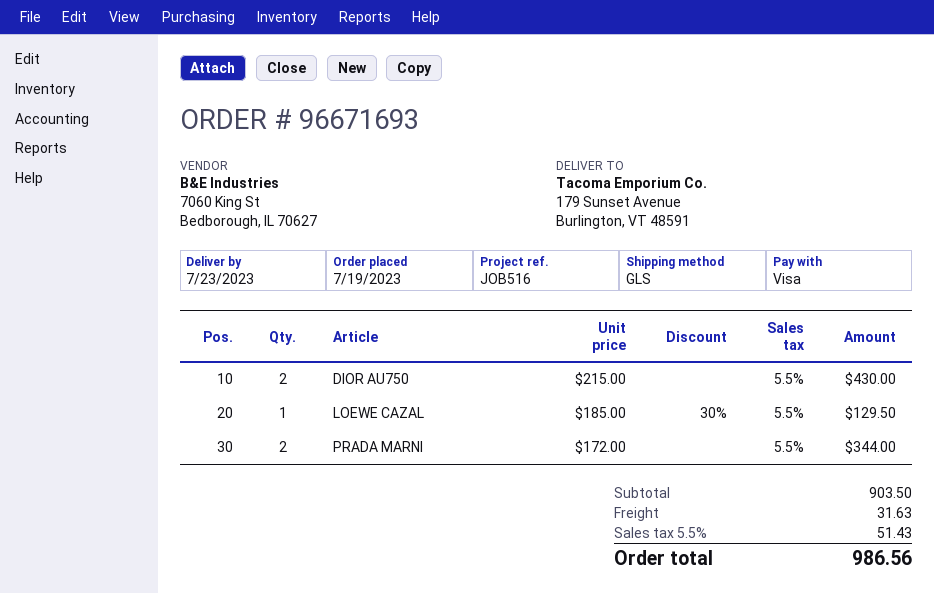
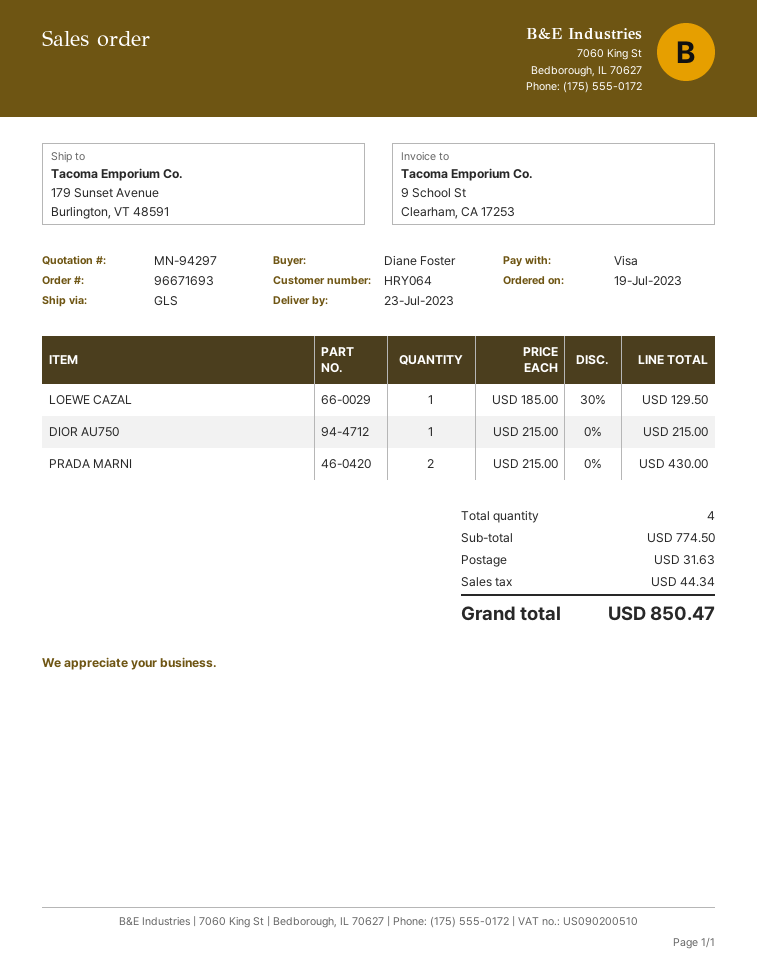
DIOR AU750: 2 x 215.00 = 430.00 -> 1 x 215.00 = 215.00
PRADA MARNI: 2 x 172.00 = 344.00 -> 2 x 215.00 = 430.00
subtotal: 903.50 -> 774.50
tax: 51.43 -> 44.34
total: 986.56 -> 850.47

